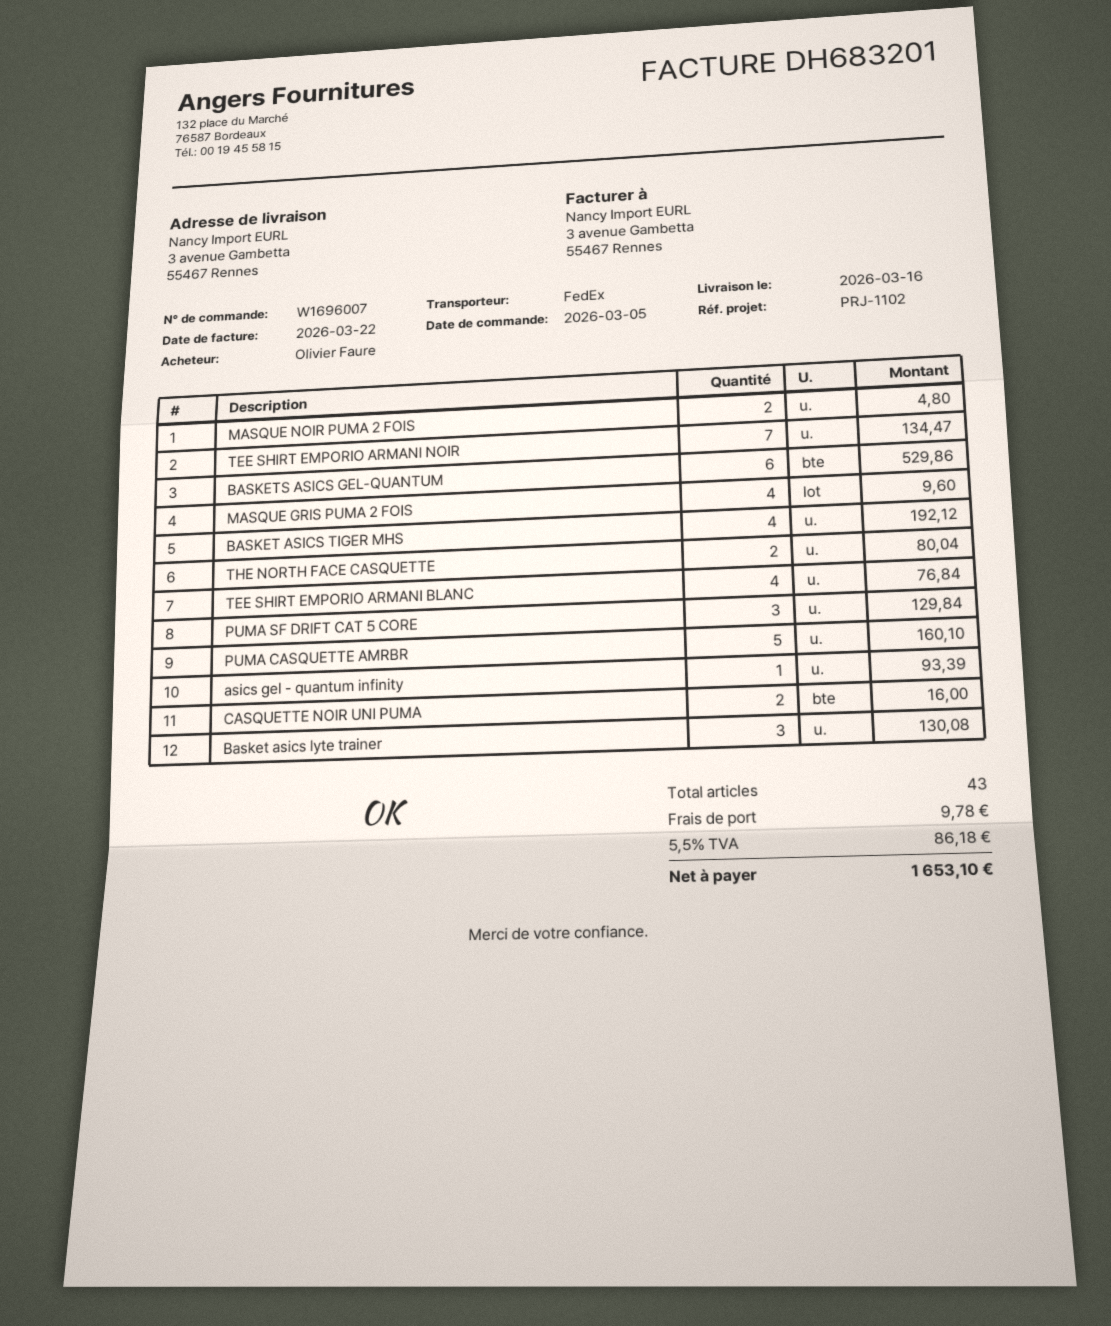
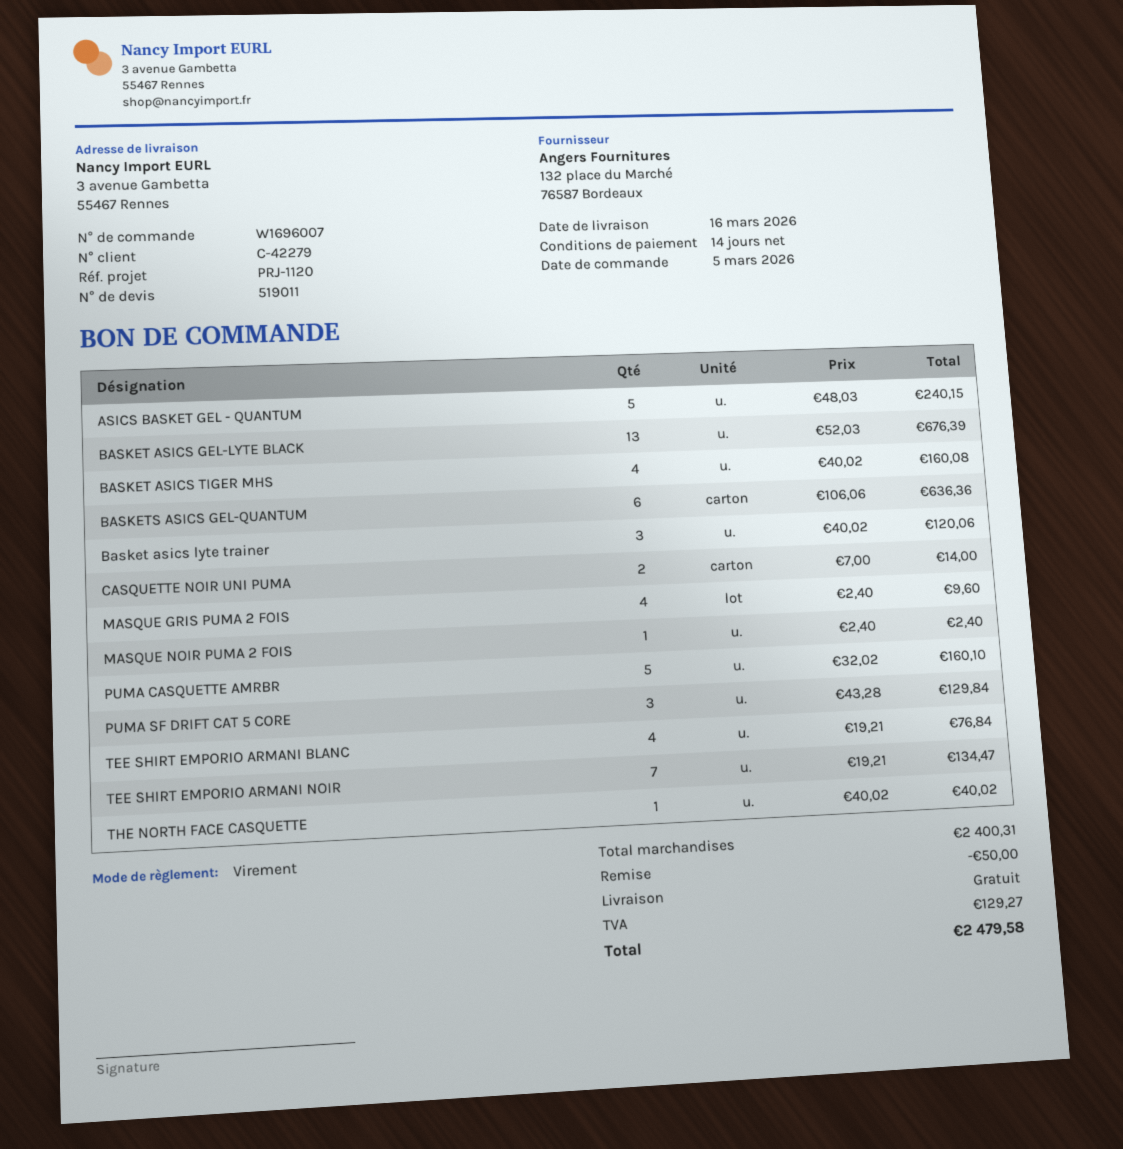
reference: PRJ-1102 -> PRJ-1120
MASQUE NOIR PUMA 2 FOIS: 2 for 4.80 -> 1 for 2.40
BASKETS ASICS GEL-QUANTUM: 6 for 529.86 -> 6 for 636.36
BASKET ASICS TIGER MHS: 4 for 192.12 -> 4 for 160.08
THE NORTH FACE CASQUETTE: 2 for 80.04 -> 1 for 40.02
asics gel - quantum infinity: 1 for 93.39 -> none
CASQUETTE NOIR UNI PUMA: 2 for 16.00 -> 2 for 14.00
Basket asics lyte trainer: 3 for 130.08 -> 3 for 120.06
ASICS BASKET GEL - QUANTUM: none -> 5 for 240.15
BASKET ASICS GEL-LYTE BLACK: none -> 13 for 676.39
discount: none -> 50.00
shipping: 9.78 -> 0.00
tax: 86.18 -> 129.27
total: 1653.10 -> 2479.58

